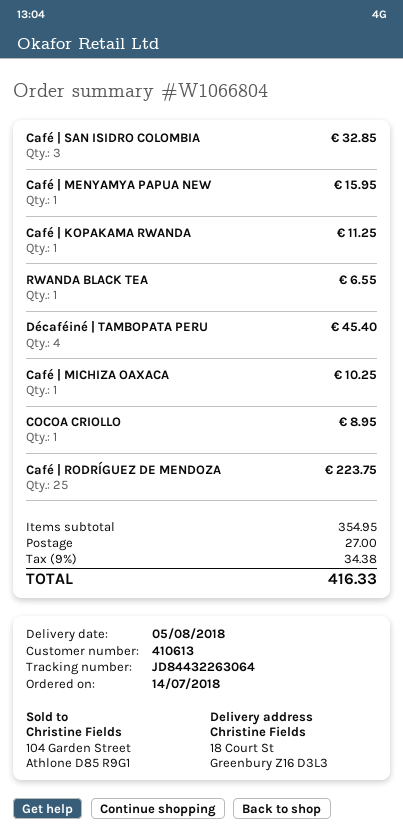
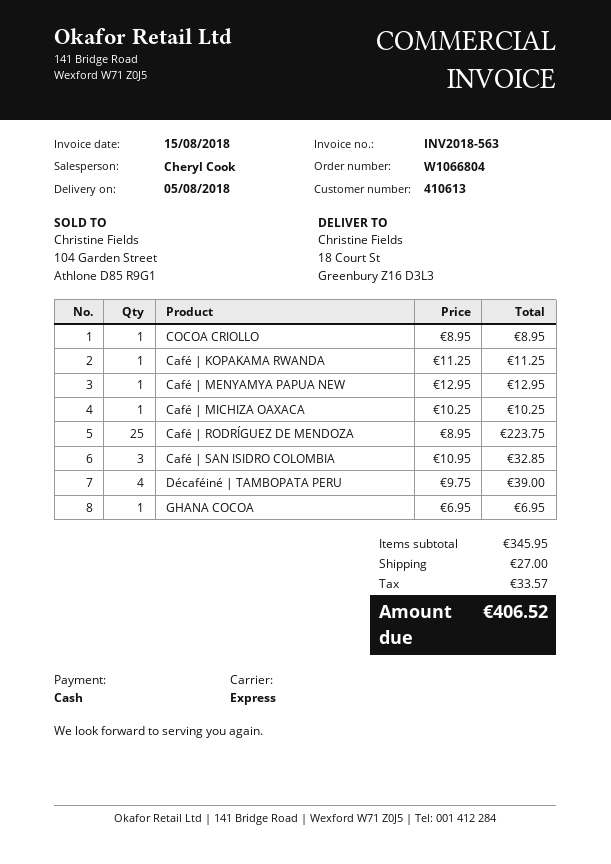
Café | MENYAMYA PAPUA NEW: 1 for 15.95 -> 1 for 12.95
RWANDA BLACK TEA: 1 for 6.55 -> none
Décaféiné | TAMBOPATA PERU: 4 for 45.40 -> 4 for 39.00
GHANA COCOA: none -> 1 for 6.95
subtotal: 354.95 -> 345.95
tax: 34.38 -> 33.57
total: 416.33 -> 406.52

